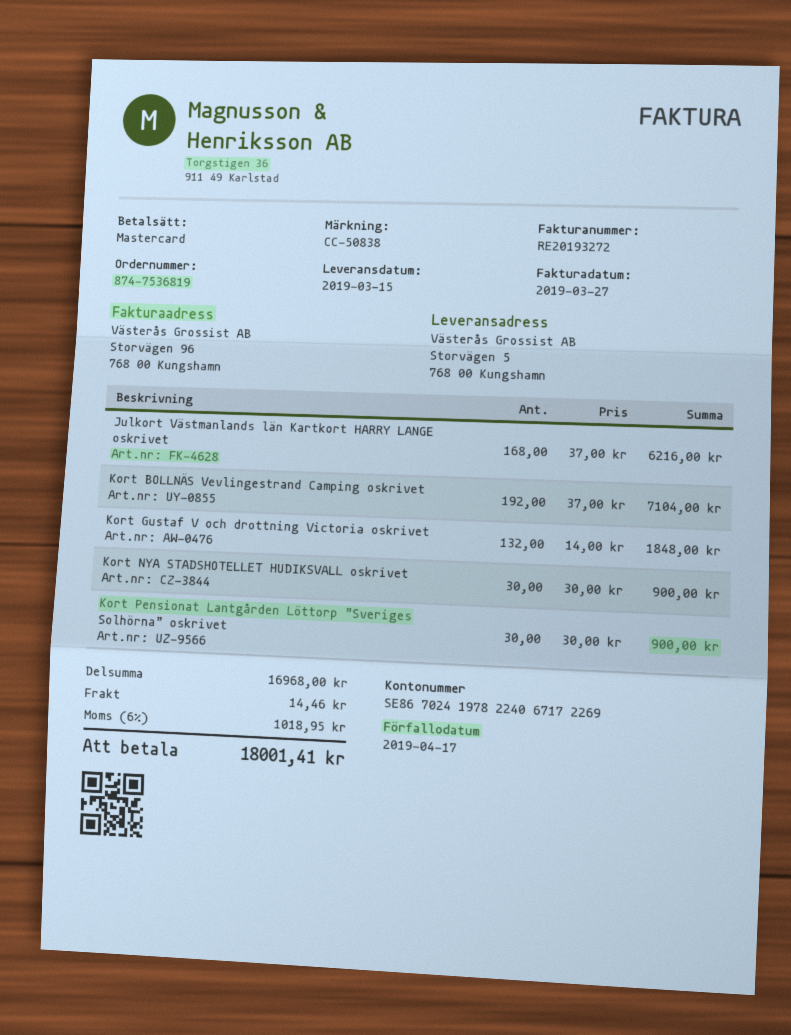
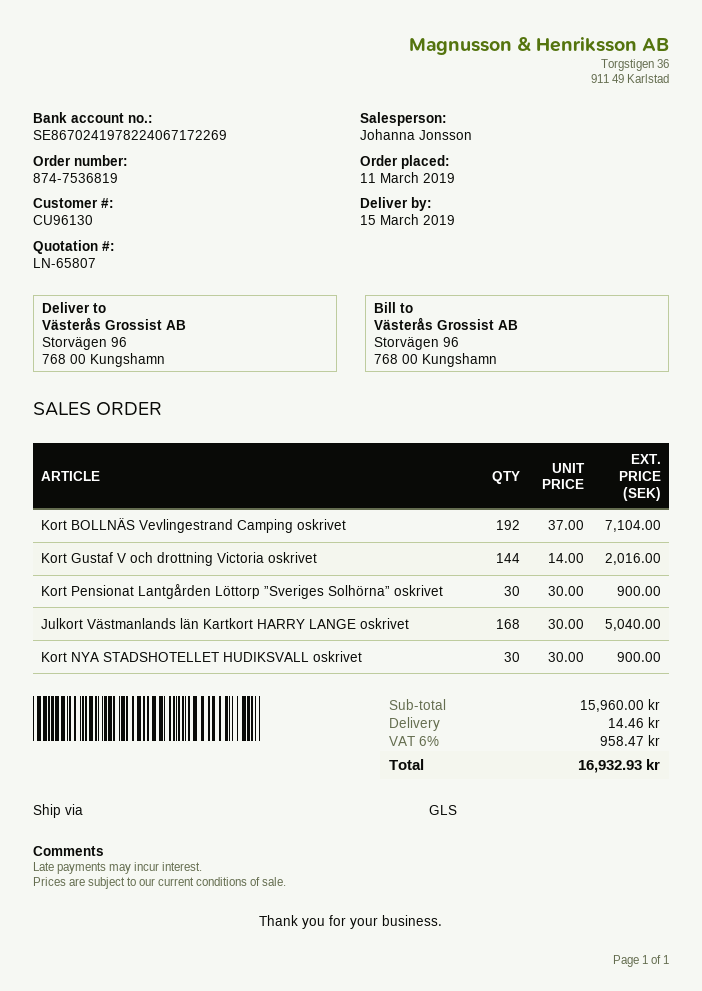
ship to: Storvägen 5, 768 00 Kungshamn -> Storvägen 96, 768 00 Kungshamn
Julkort Västmanlands län Kartkort HARRY LANGE oskrivet: 168 x 37.00 = 6216.00 -> 168 x 30.00 = 5040.00
Kort Gustaf V och drottning Victoria oskrivet: 132 x 14.00 = 1848.00 -> 144 x 14.00 = 2016.00
subtotal: 16968.00 -> 15960.00
tax: 6% = 1018.95 -> 6% = 958.47
total: 18001.41 -> 16932.93

